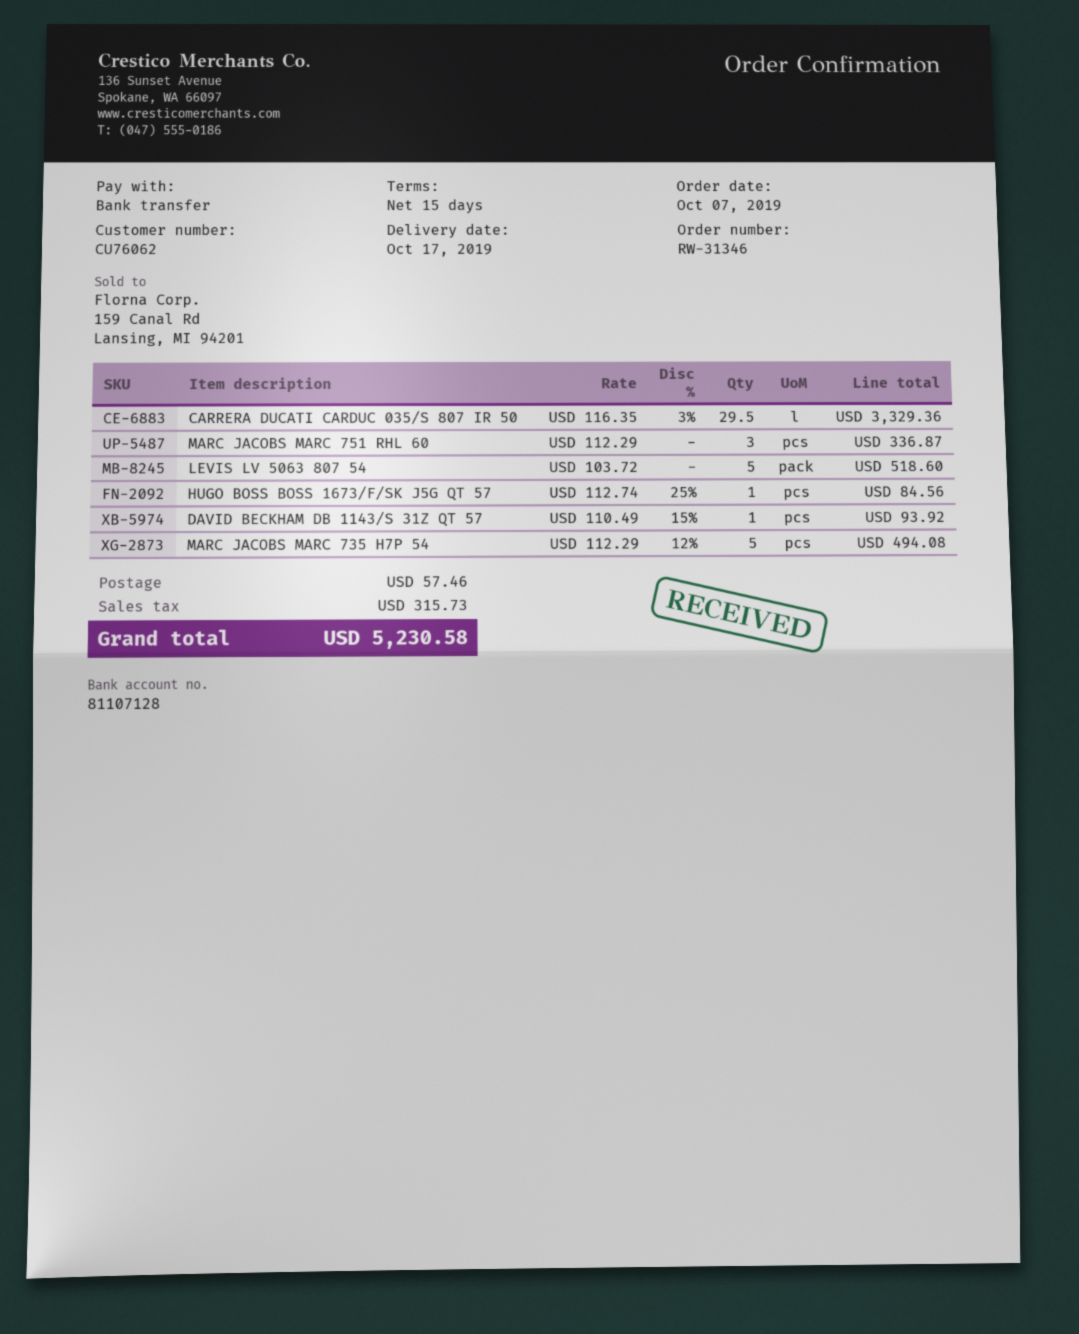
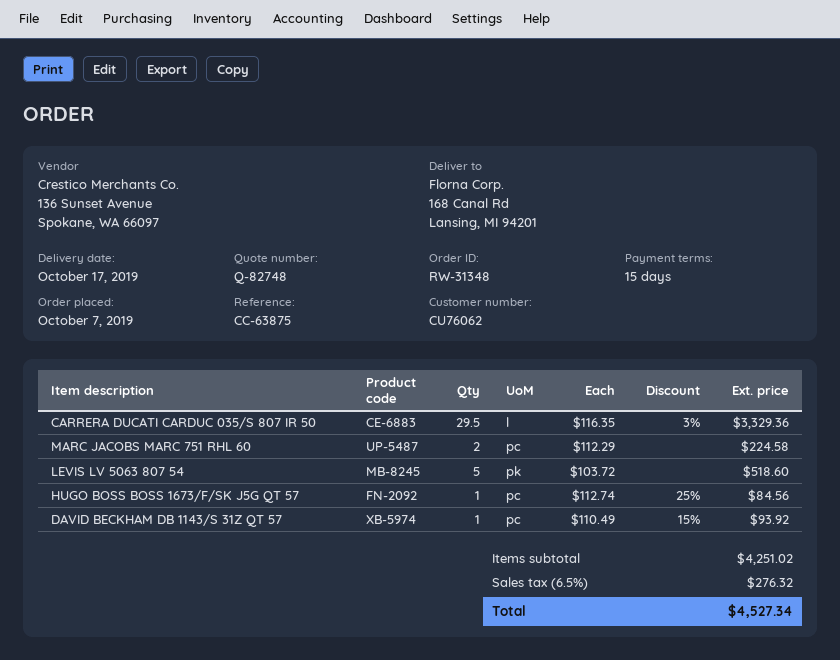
order number: RW-31346 -> RW-31348
MARC JACOBS MARC 751 RHL 60: 3 x 112.29 = 336.87 -> 2 x 112.29 = 224.58
MARC JACOBS MARC 735 H7P 54: 5 x 112.29 - 12% = 494.08 -> none
shipping: 57.46 -> none
tax: 315.73 -> 276.32
total: 5230.58 -> 4527.34

